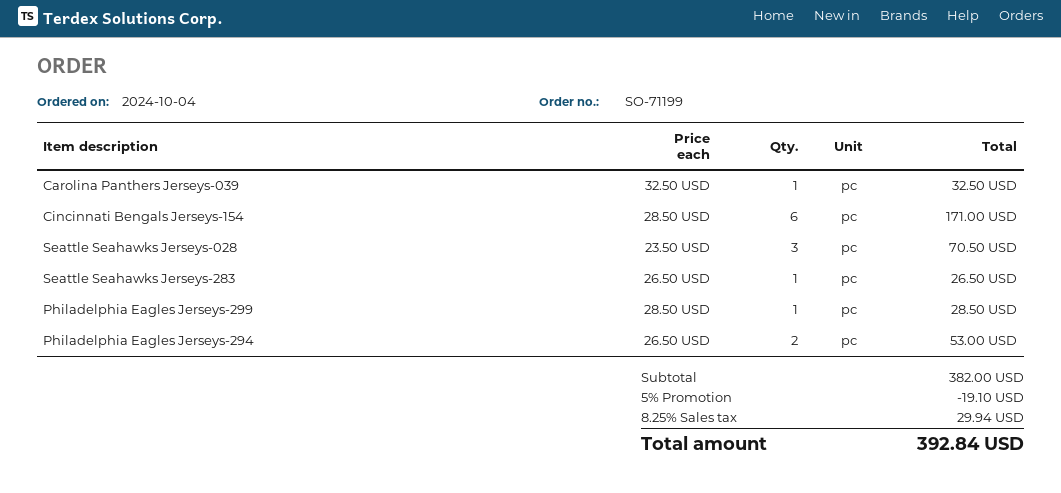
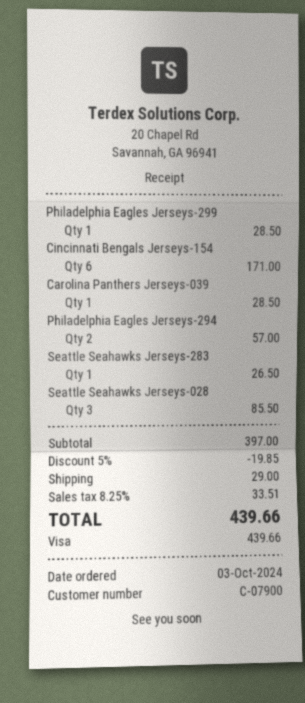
order date: 2024-10-04 -> 2024-10-03
Carolina Panthers Jerseys-039: 1 for 32.50 -> 1 for 28.50
Seattle Seahawks Jerseys-028: 3 for 70.50 -> 3 for 85.50
Philadelphia Eagles Jerseys-294: 2 for 53.00 -> 2 for 57.00
subtotal: 382.00 -> 397.00
discount: 5% = 19.10 -> 5% = 19.85
shipping: none -> 29.00
tax: 8.25% = 29.94 -> 8.25% = 33.51
total: 392.84 -> 439.66

